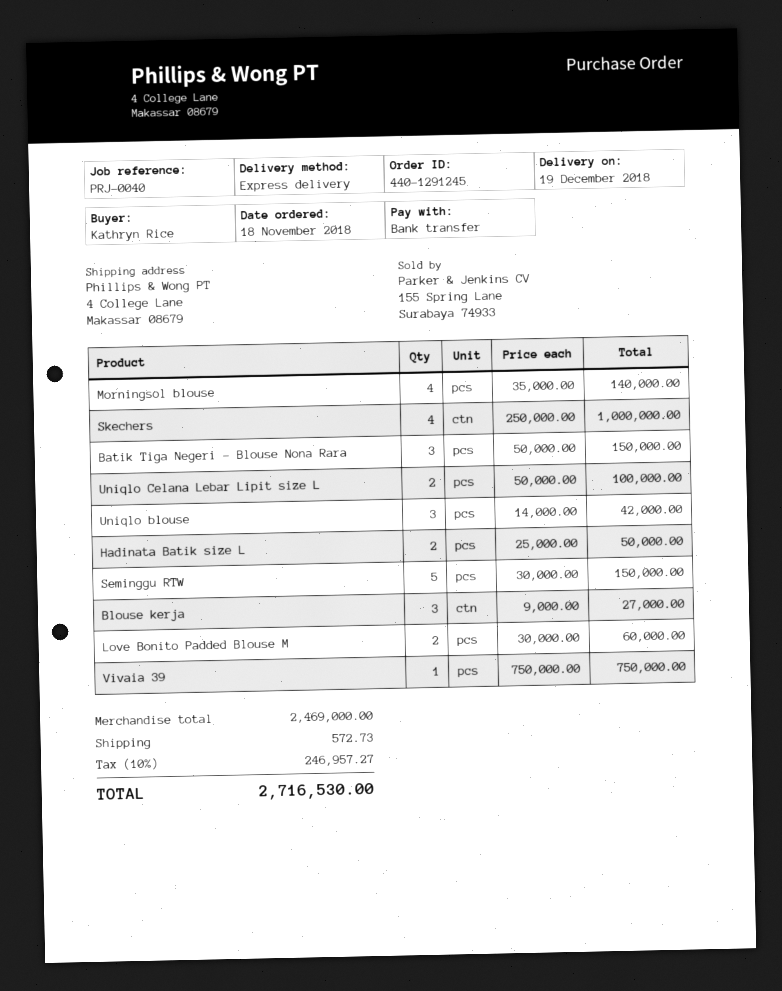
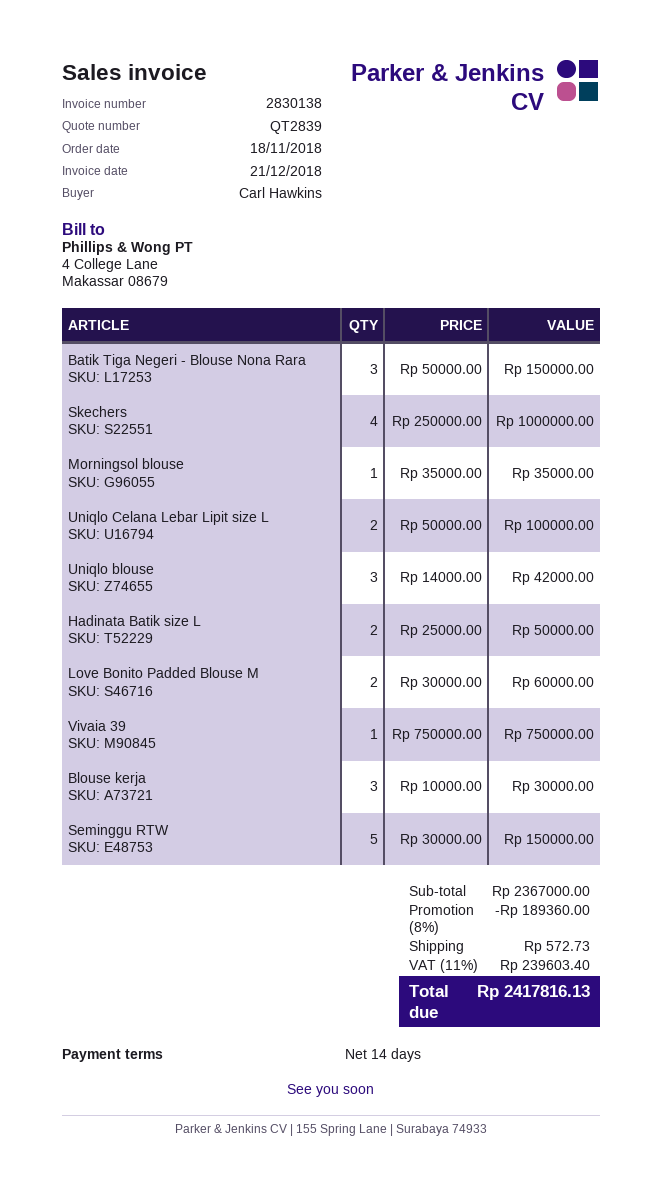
ordered by: Kathryn Rice -> Carl Hawkins
Morningsol blouse: 4 x 35000.00 = 140000.00 -> 1 x 35000.00 = 35000.00
Blouse kerja: 3 x 9000.00 = 27000.00 -> 3 x 10000.00 = 30000.00
subtotal: 2469000.00 -> 2367000.00
discount: none -> 8% = 189360.00
tax: 10% = 246957.27 -> 11% = 239603.40
total: 2716530.00 -> 2417816.13

